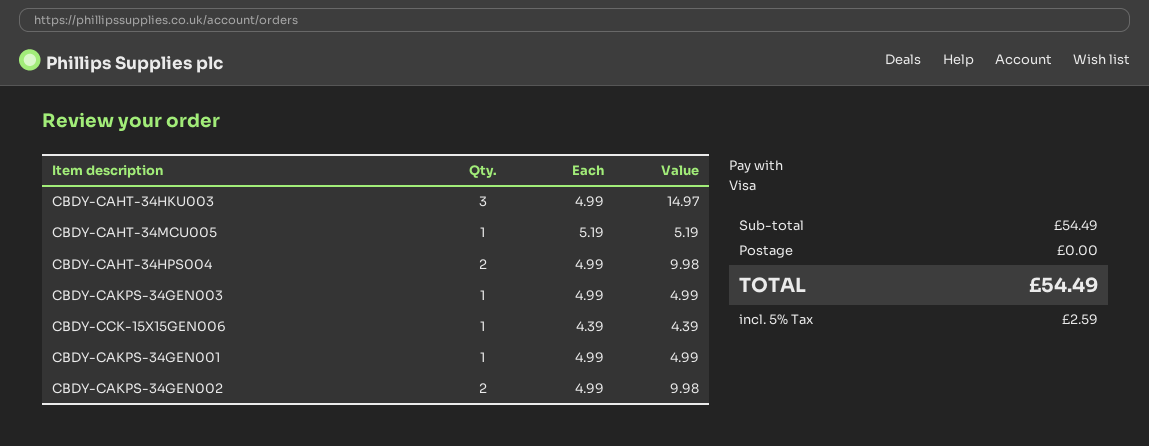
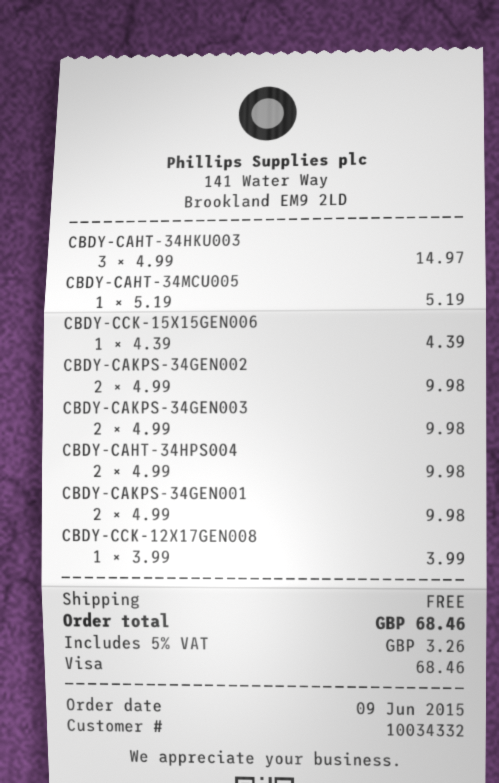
CBDY-CAKPS-34GEN003: 1 x 4.99 = 4.99 -> 2 x 4.99 = 9.98
CBDY-CAKPS-34GEN001: 1 x 4.99 = 4.99 -> 2 x 4.99 = 9.98
CBDY-CCK-12X17GEN008: none -> 1 x 3.99 = 3.99
tax: 5% = 2.59 -> 5% = 3.26
total: 54.49 -> 68.46

